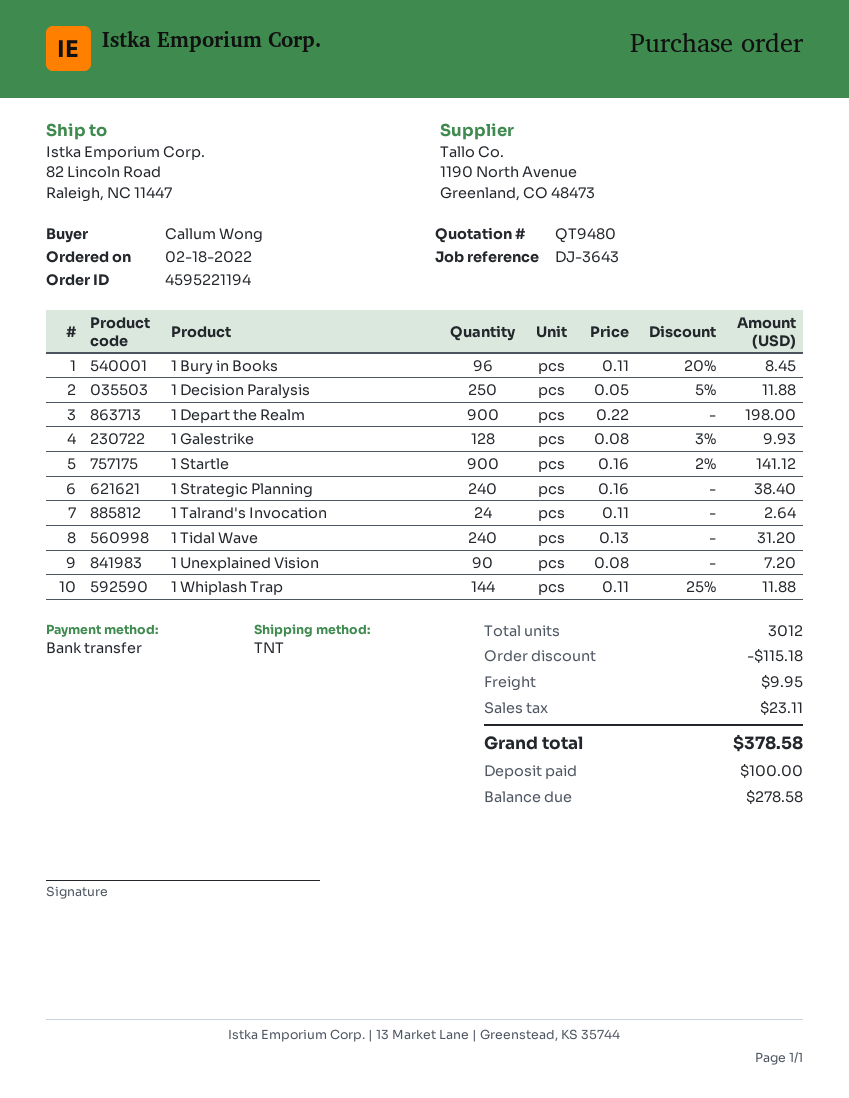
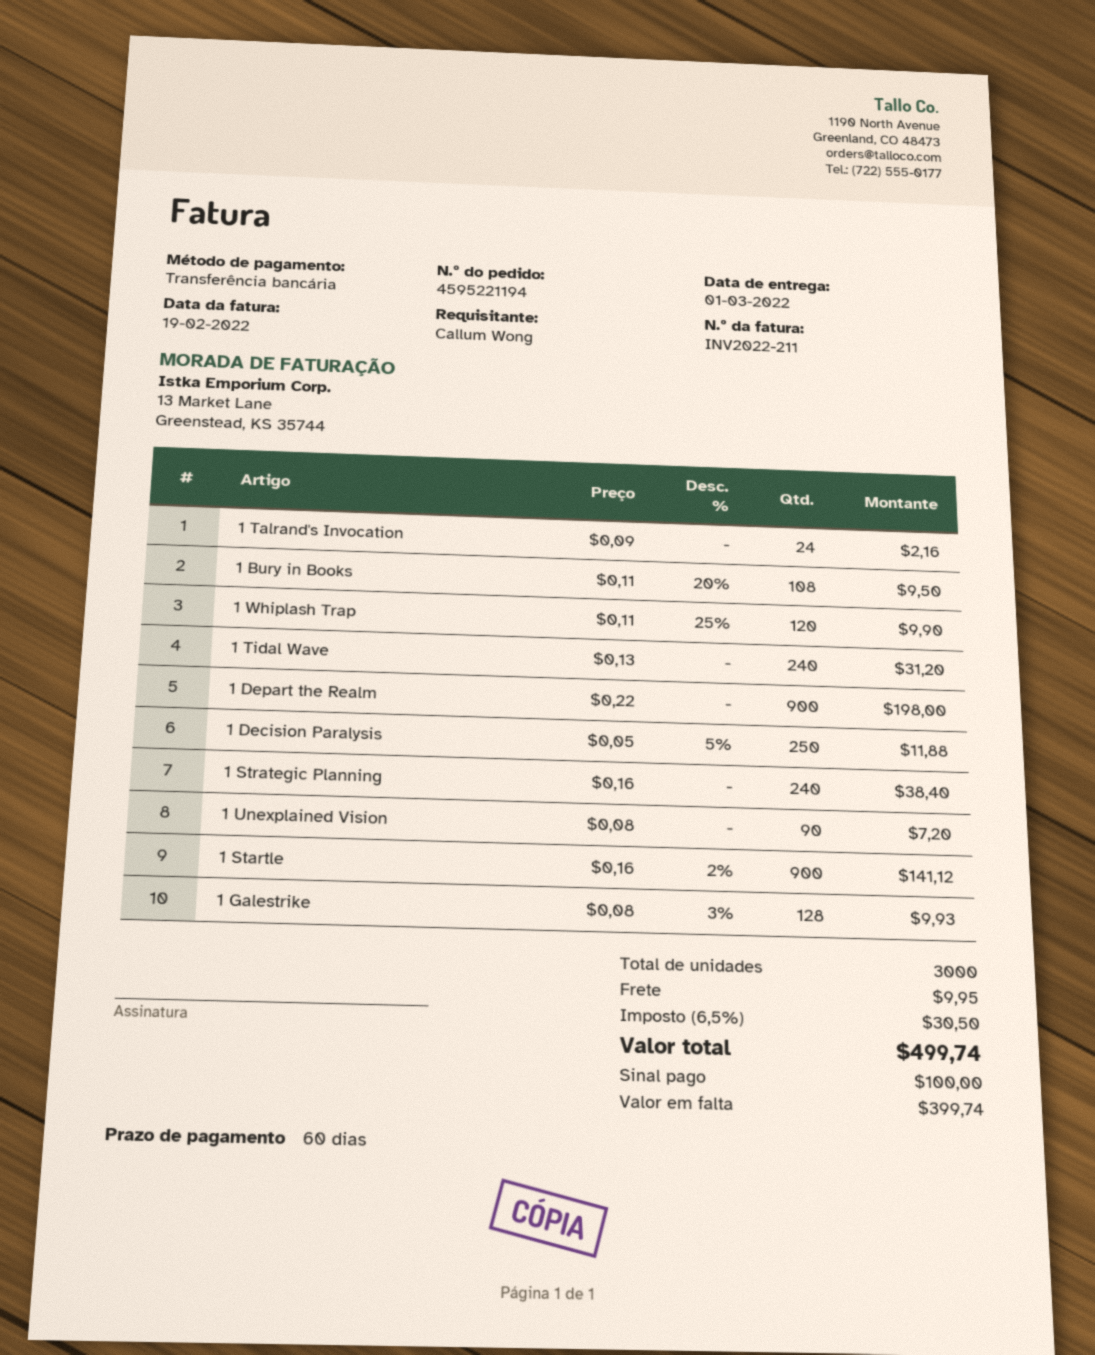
1 Bury in Books: 96 x 0.11 - 20% = 8.45 -> 108 x 0.11 - 20% = 9.50
1 Talrand's Invocation: 24 x 0.11 = 2.64 -> 24 x 0.09 = 2.16
1 Whiplash Trap: 144 x 0.11 - 25% = 11.88 -> 120 x 0.11 - 25% = 9.90
total quantity: 3012 -> 3000
discount: 115.18 -> none
tax: 23.11 -> 30.50
total: 378.58 -> 499.74
balance: 278.58 -> 399.74

